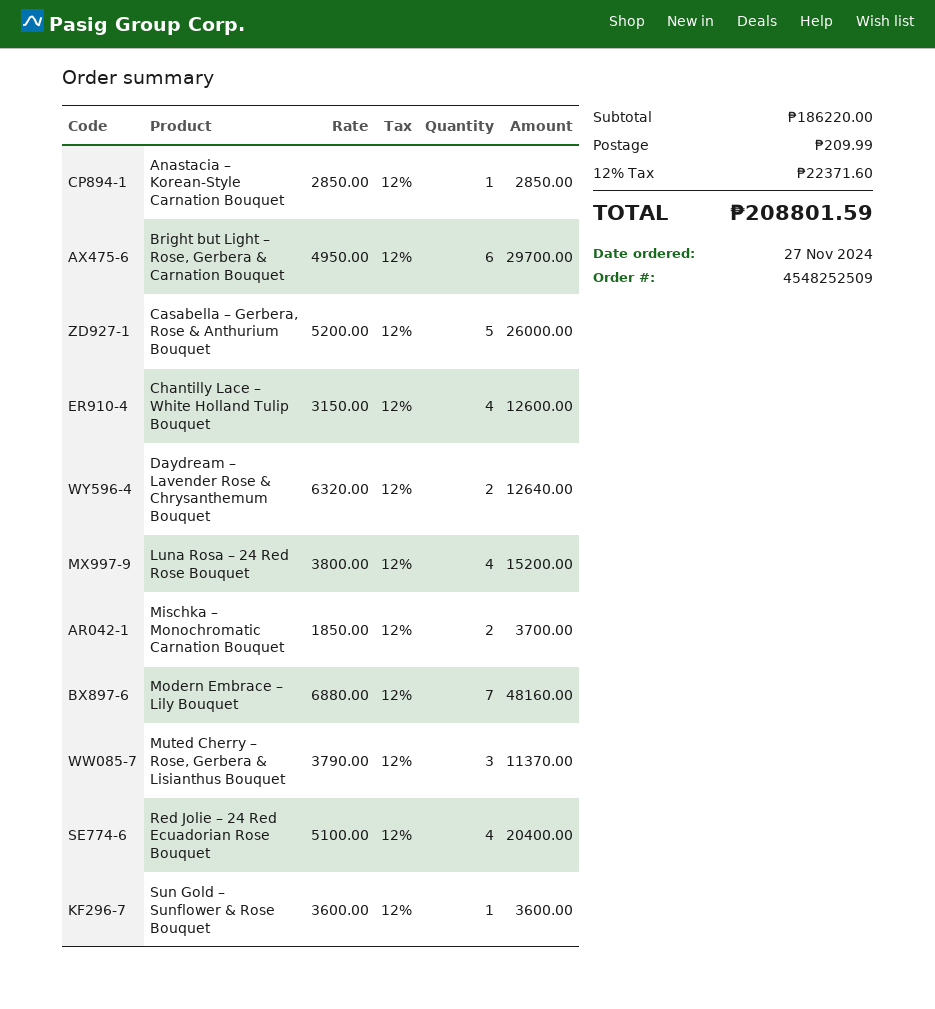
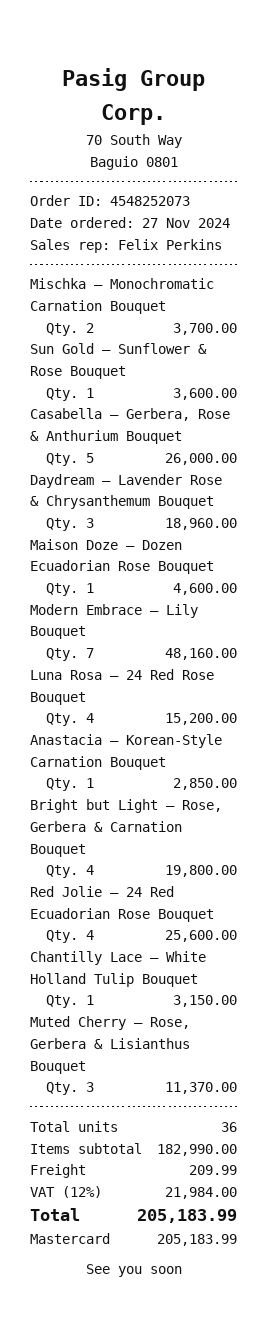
order number: 4548252509 -> 4548252073
Bright but Light – Rose, Gerbera & Carnation Bouquet: 6 for 29700.00 -> 4 for 19800.00
Chantilly Lace – White Holland Tulip Bouquet: 4 for 12600.00 -> 1 for 3150.00
Daydream – Lavender Rose & Chrysanthemum Bouquet: 2 for 12640.00 -> 3 for 18960.00
Red Jolie – 24 Red Ecuadorian Rose Bouquet: 4 for 20400.00 -> 4 for 25600.00
Maison Doze – Dozen Ecuadorian Rose Bouquet: none -> 1 for 4600.00
subtotal: 186220.00 -> 182990.00
tax: 12% = 22371.60 -> 12% = 21984.00
total: 208801.59 -> 205183.99

